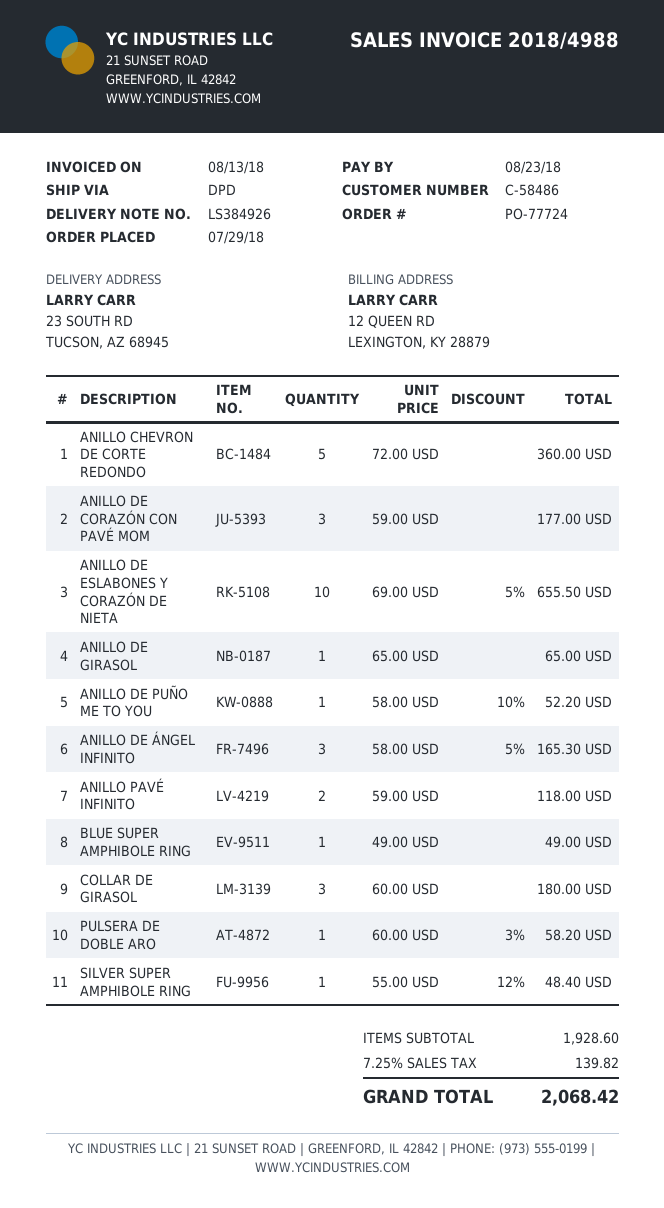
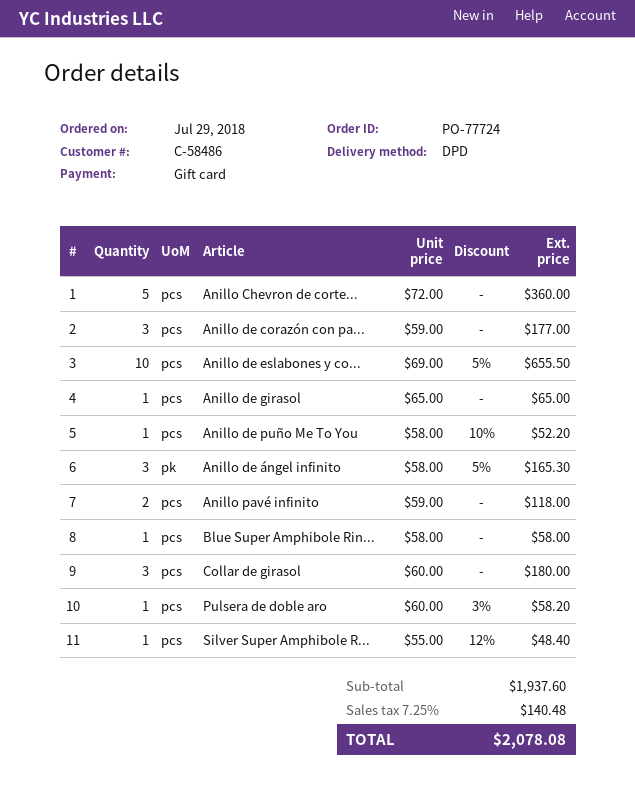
BLUE SUPER AMPHIBOLE RING: 1 x 49.00 = 49.00 -> 1 x 58.00 = 58.00
subtotal: 1928.60 -> 1937.60
tax: 7.25% = 139.82 -> 7.25% = 140.48
total: 2068.42 -> 2078.08

